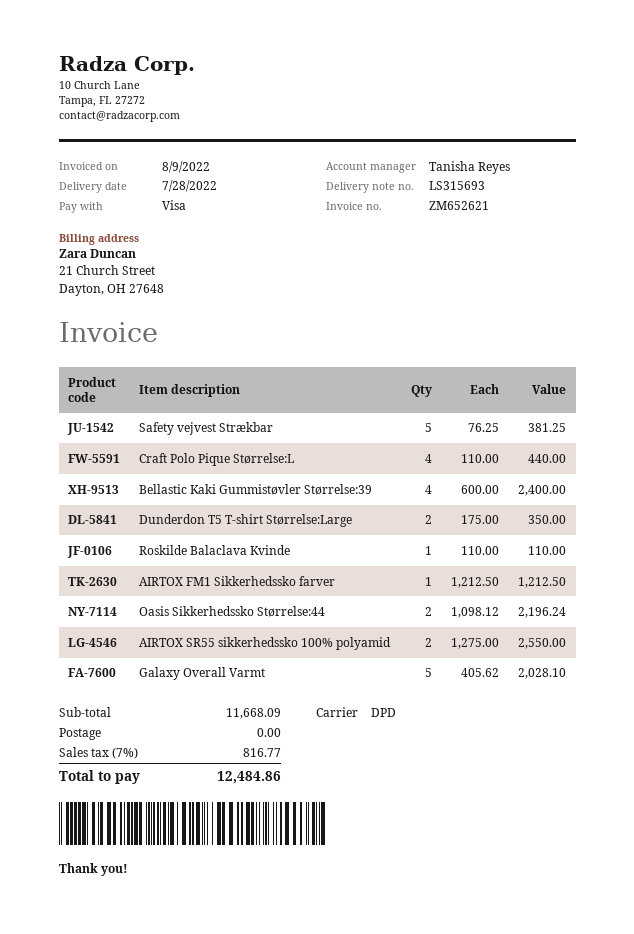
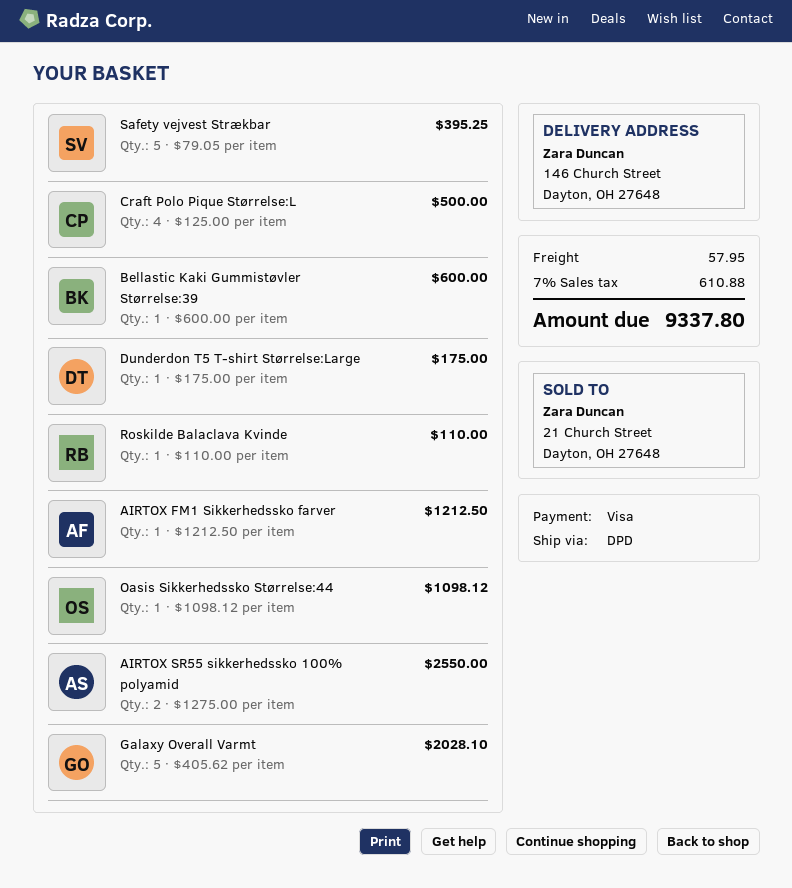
Safety vejvest Strækbar: 5 x 76.25 = 381.25 -> 5 x 79.05 = 395.25
Craft Polo Pique Størrelse:L: 4 x 110.00 = 440.00 -> 4 x 125.00 = 500.00
Bellastic Kaki Gummistøvler Størrelse:39: 4 x 600.00 = 2400.00 -> 1 x 600.00 = 600.00
Dunderdon T5 T-shirt Størrelse:Large: 2 x 175.00 = 350.00 -> 1 x 175.00 = 175.00
Oasis Sikkerhedssko Størrelse:44: 2 x 1098.12 = 2196.24 -> 1 x 1098.12 = 1098.12
shipping: 0.00 -> 57.95
tax: 7% = 816.77 -> 7% = 610.88
total: 12484.86 -> 9337.80

